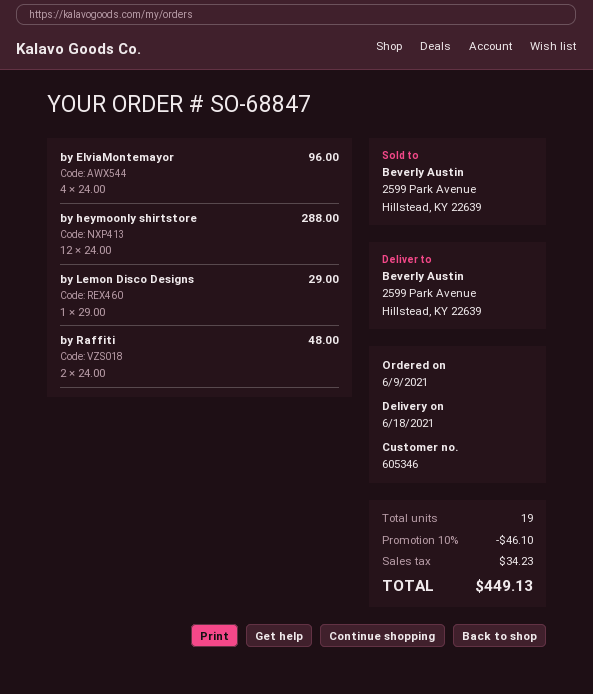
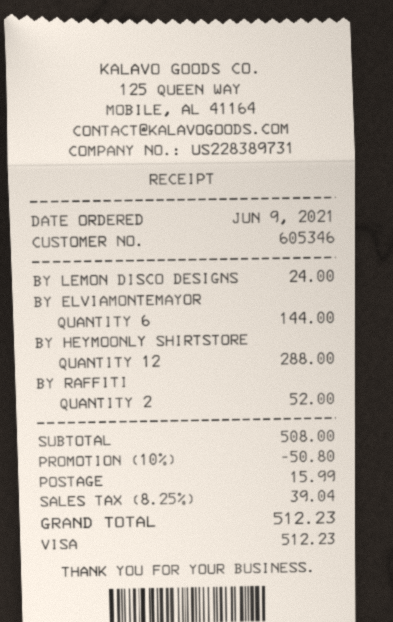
by ElviaMontemayor: 4 for 96.00 -> 6 for 144.00
by Lemon Disco Designs: 1 for 29.00 -> 1 for 24.00
by Raffiti: 2 for 48.00 -> 2 for 52.00
discount: 10% = 46.10 -> 10% = 50.80
shipping: none -> 15.99
tax: 34.23 -> 39.04
total: 449.13 -> 512.23

